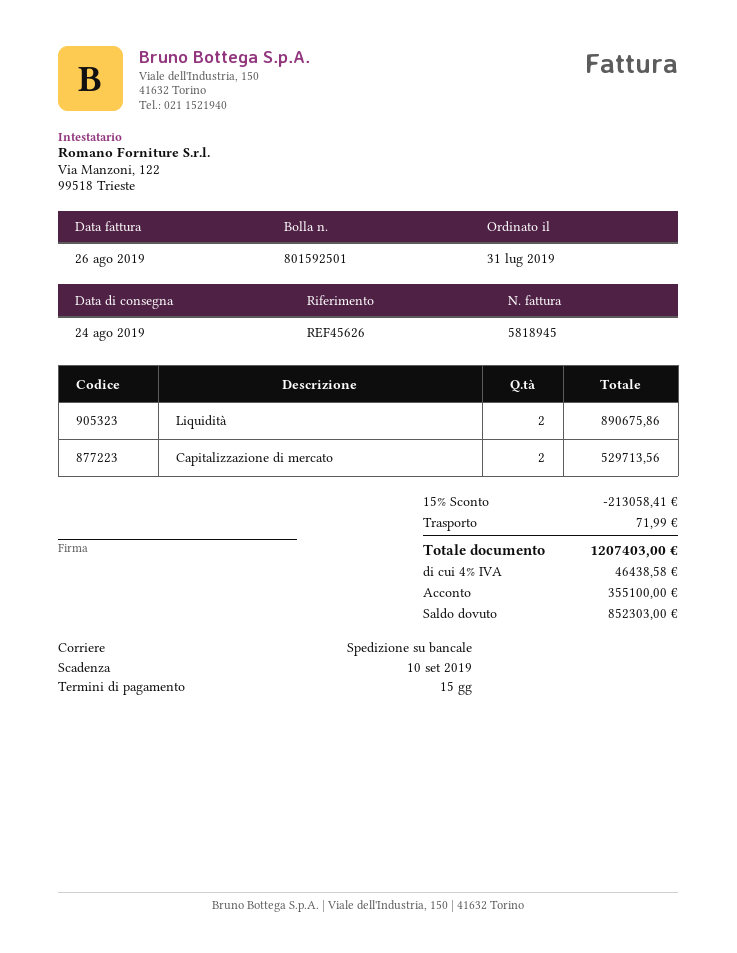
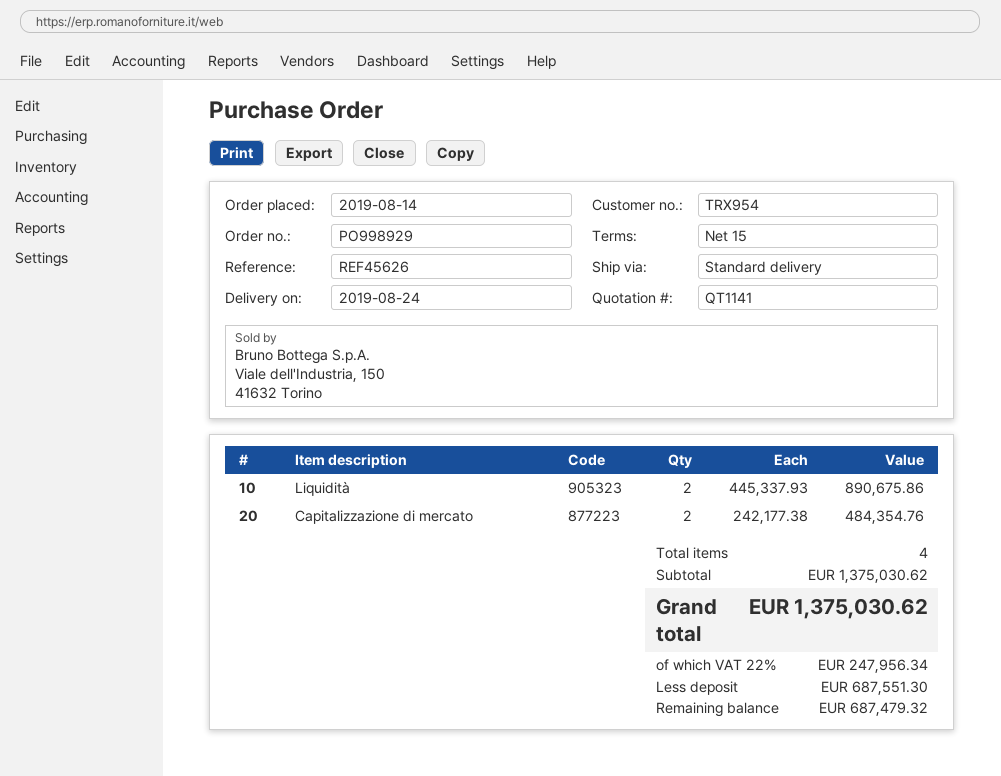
order date: 2019-07-31 -> 2019-08-14
shipping method: pallet freight -> standard
Capitalizzazione di mercato: 2 for 529713.56 -> 2 for 484354.76
discount: 15% = 213058.41 -> none
shipping: 71.99 -> none
tax: 4% = 46438.58 -> 22% = 247956.34
total: 1207403.00 -> 1375030.62
deposit: 355100.00 -> 687551.30
balance: 852303.00 -> 687479.32

